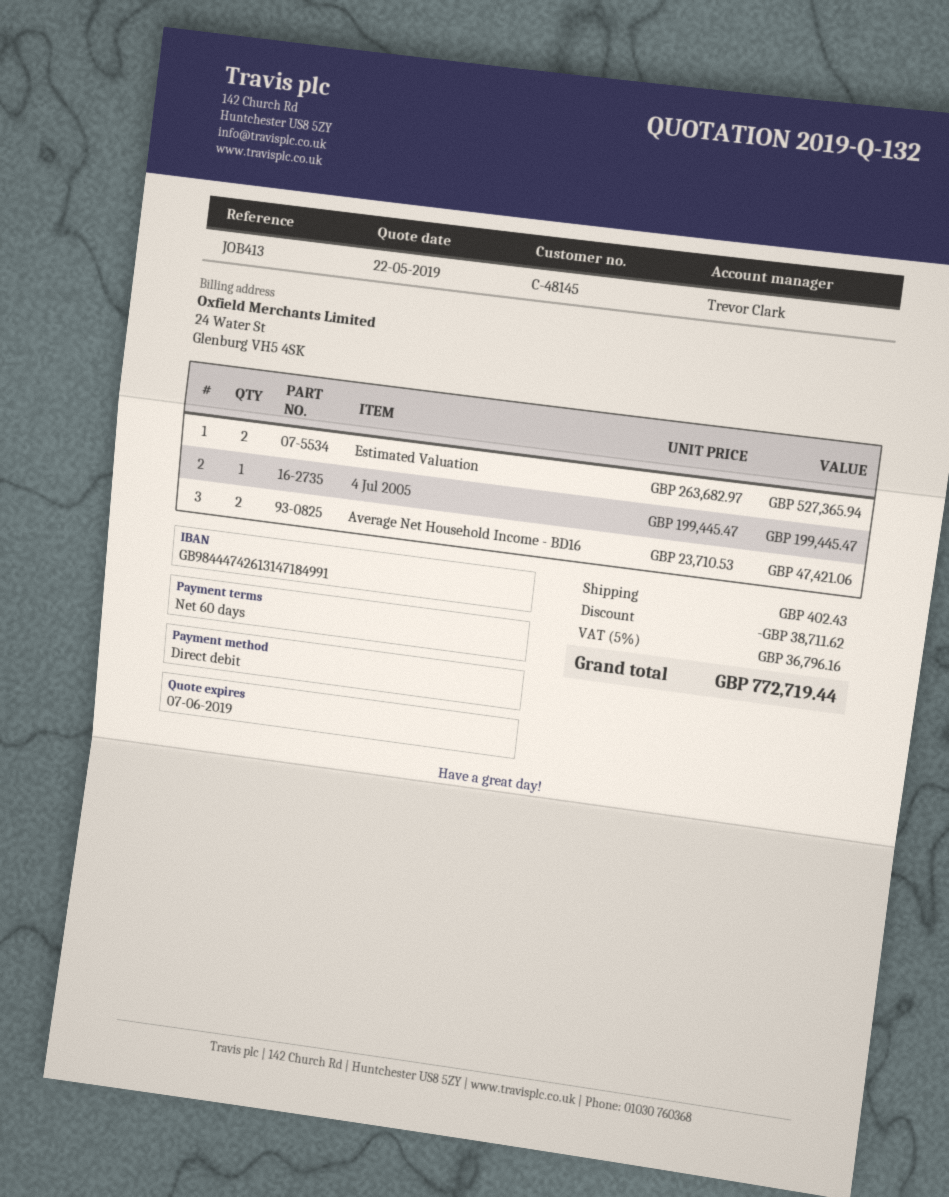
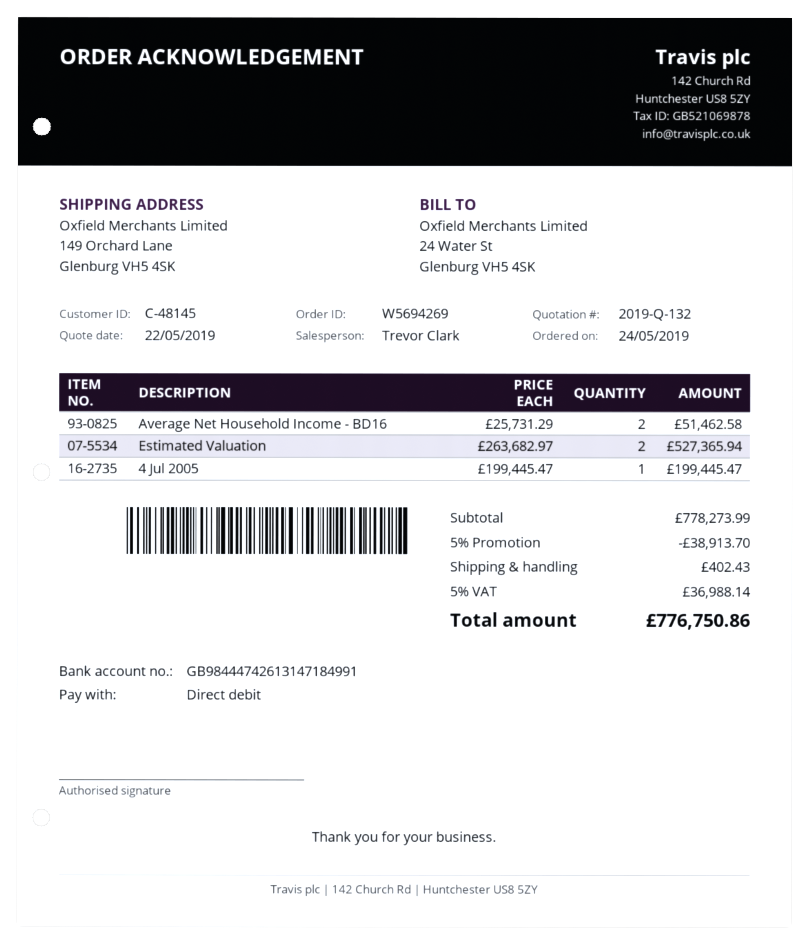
Average Net Household Income - BD16: 2 x 23710.53 = 47421.06 -> 2 x 25731.29 = 51462.58
discount: 38711.62 -> 38913.70
tax: 5% = 36796.16 -> 5% = 36988.14
total: 772719.44 -> 776750.86

